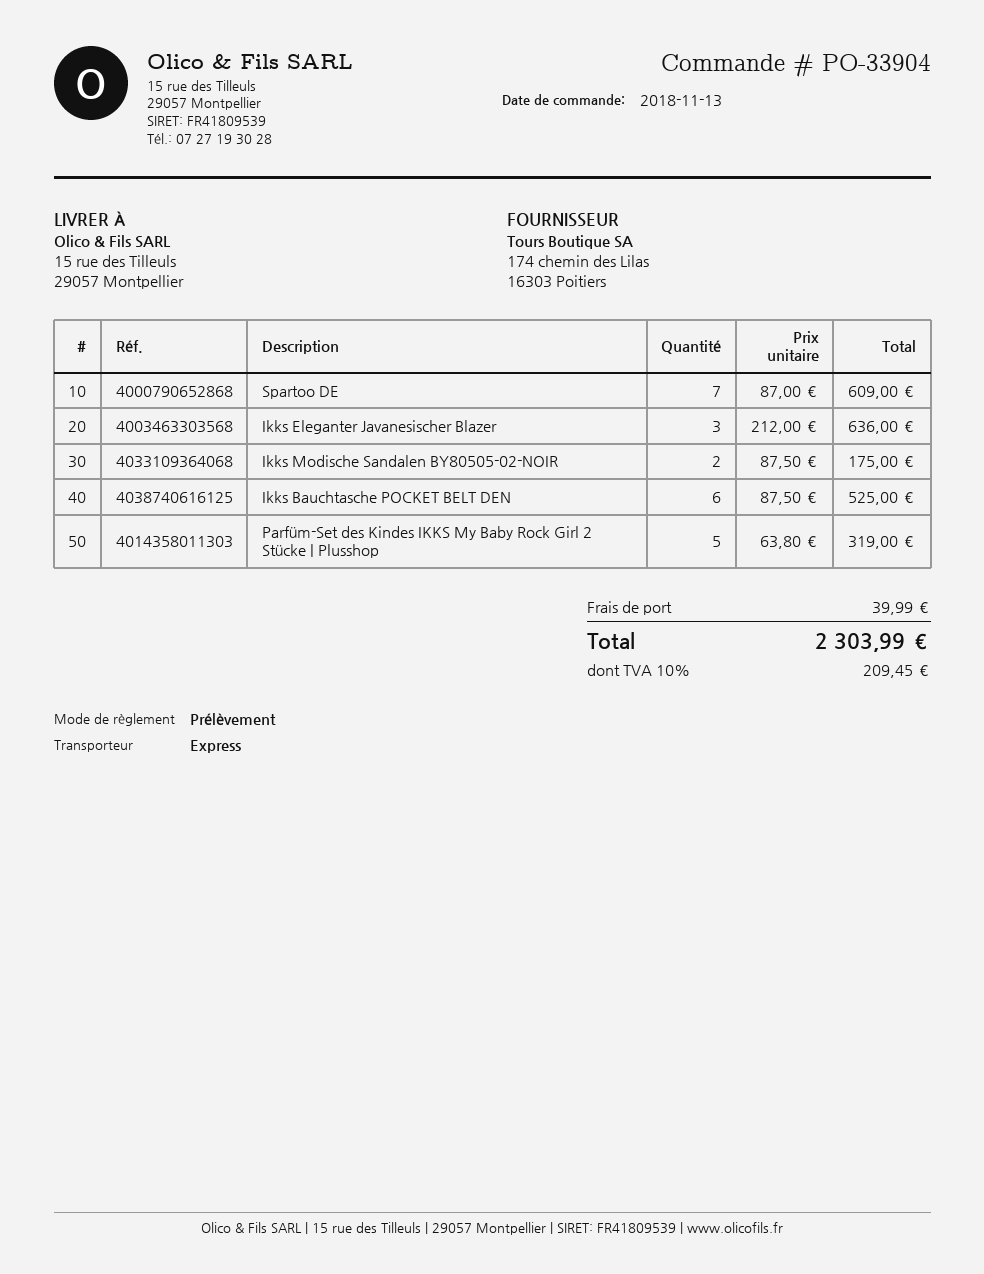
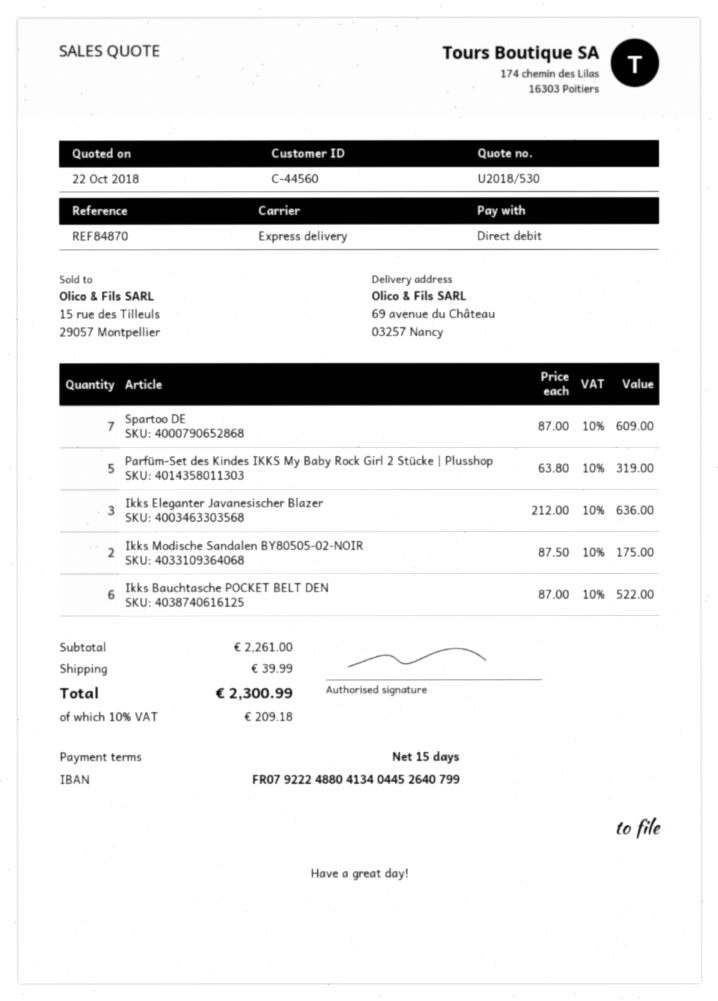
ship to: 15 rue des Tilleuls, 29057 Montpellier -> 69 avenue du Château, 03257 Nancy
Ikks Bauchtasche POCKET BELT DEN: 6 x 87.50 = 525.00 -> 6 x 87.00 = 522.00
tax: 10% = 209.45 -> 10% = 209.18
total: 2303.99 -> 2300.99

